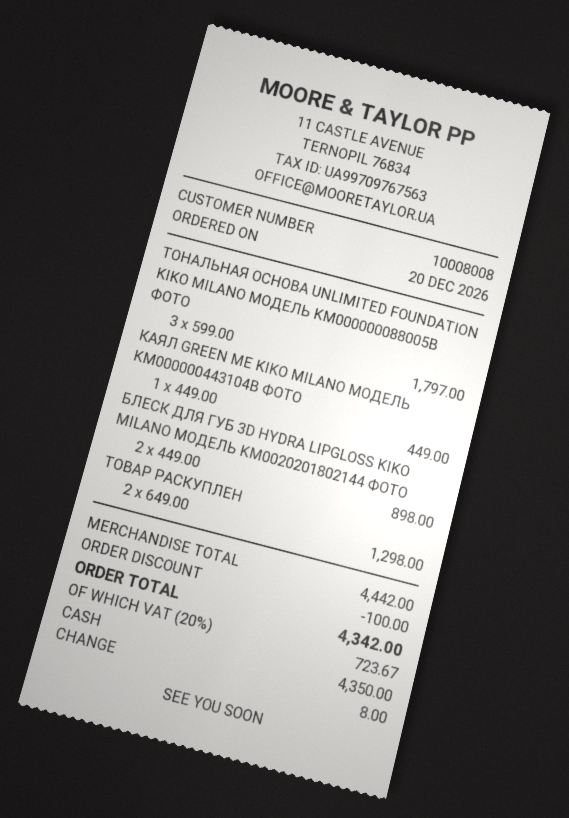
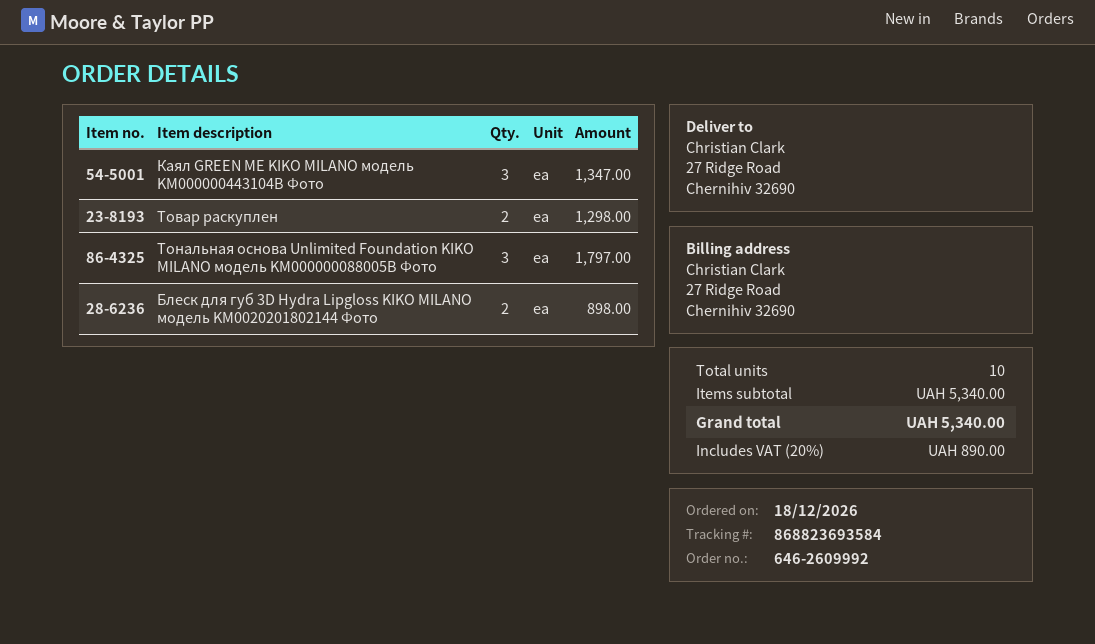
order date: 2026-12-20 -> 2026-12-18
КАЯЛ GREEN ME KIKO MILANO МОДЕЛЬ KM000000443104B ФОТО: 1 for 449.00 -> 3 for 1347.00
subtotal: 4442.00 -> 5340.00
discount: 100.00 -> none
tax: 20% = 723.67 -> 20% = 890.00
total: 4342.00 -> 5340.00

